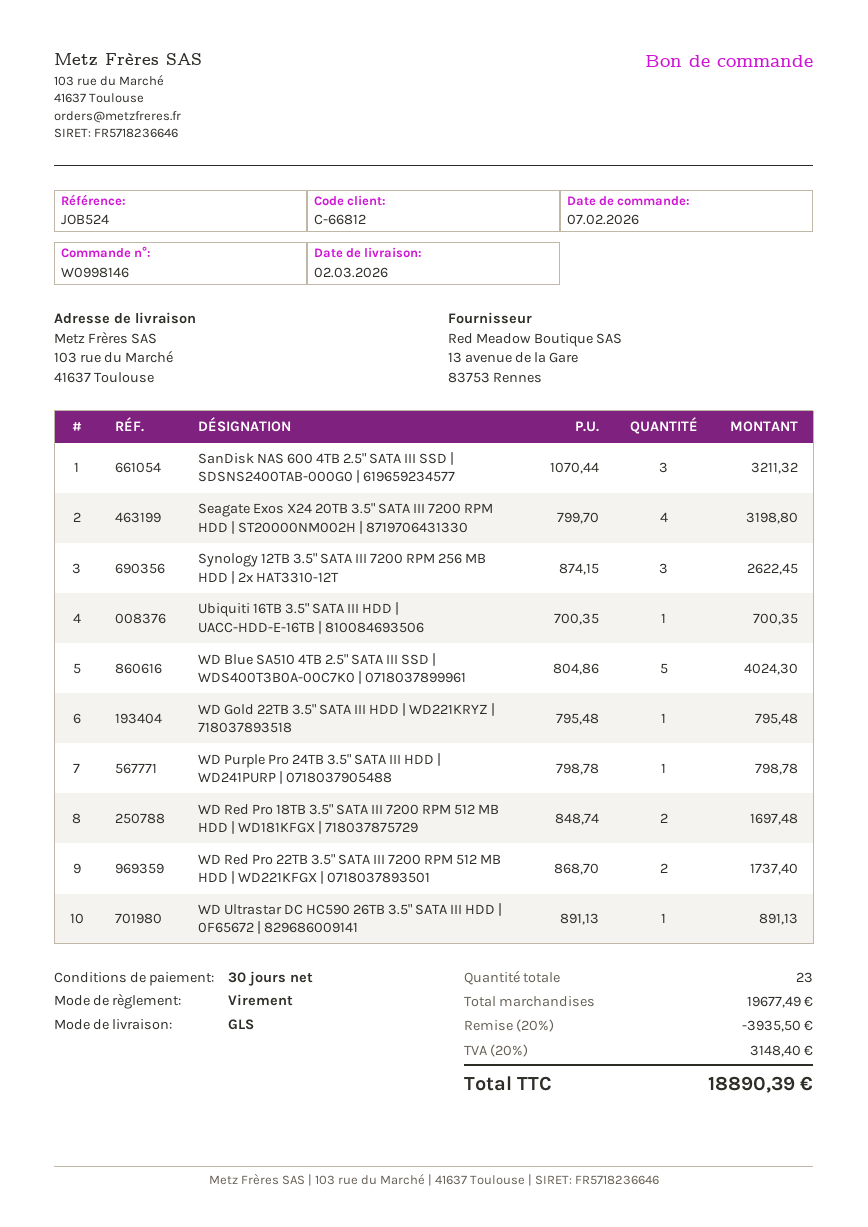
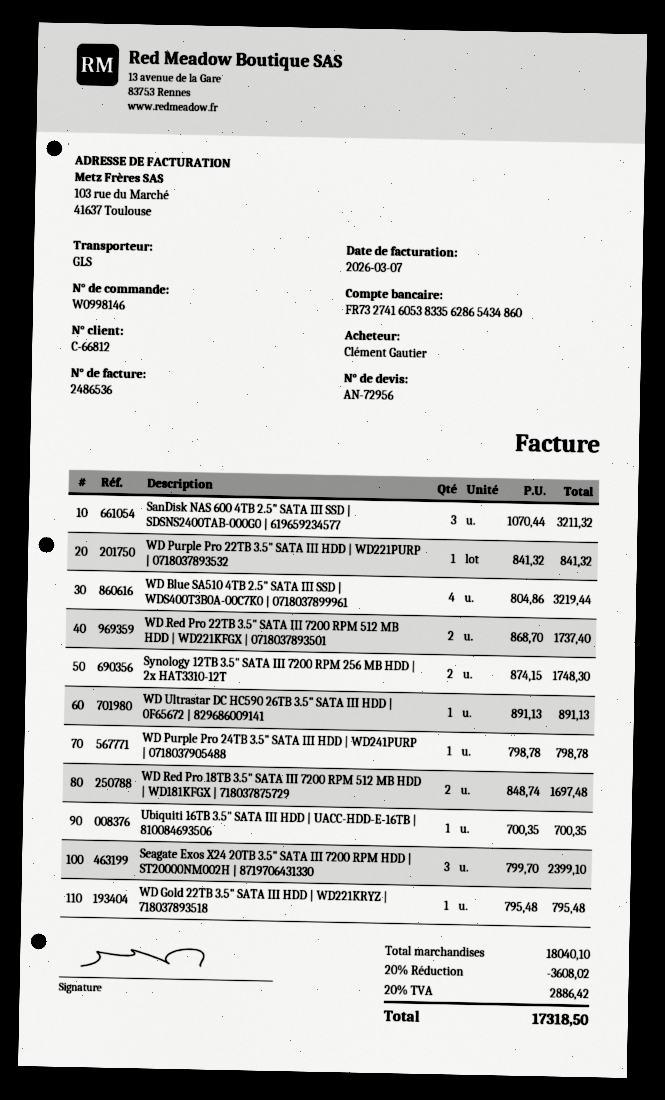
Seagate Exos X24 20TB 3.5" SATA III 7200 RPM HDD | ST20000NM002H | 8719706431330: 4 x 799.70 = 3198.80 -> 3 x 799.70 = 2399.10
Synology 12TB 3.5" SATA III 7200 RPM 256 MB HDD | 2x HAT3310-12T: 3 x 874.15 = 2622.45 -> 2 x 874.15 = 1748.30
WD Blue SA510 4TB 2.5" SATA III SSD | WDS400T3B0A-00C7K0 | 0718037899961: 5 x 804.86 = 4024.30 -> 4 x 804.86 = 3219.44
WD Purple Pro 22TB 3.5" SATA III HDD | WD221PURP | 0718037893532: none -> 1 x 841.32 = 841.32
subtotal: 19677.49 -> 18040.10
discount: 20% = 3935.50 -> 20% = 3608.02
tax: 20% = 3148.40 -> 20% = 2886.42
total: 18890.39 -> 17318.50

